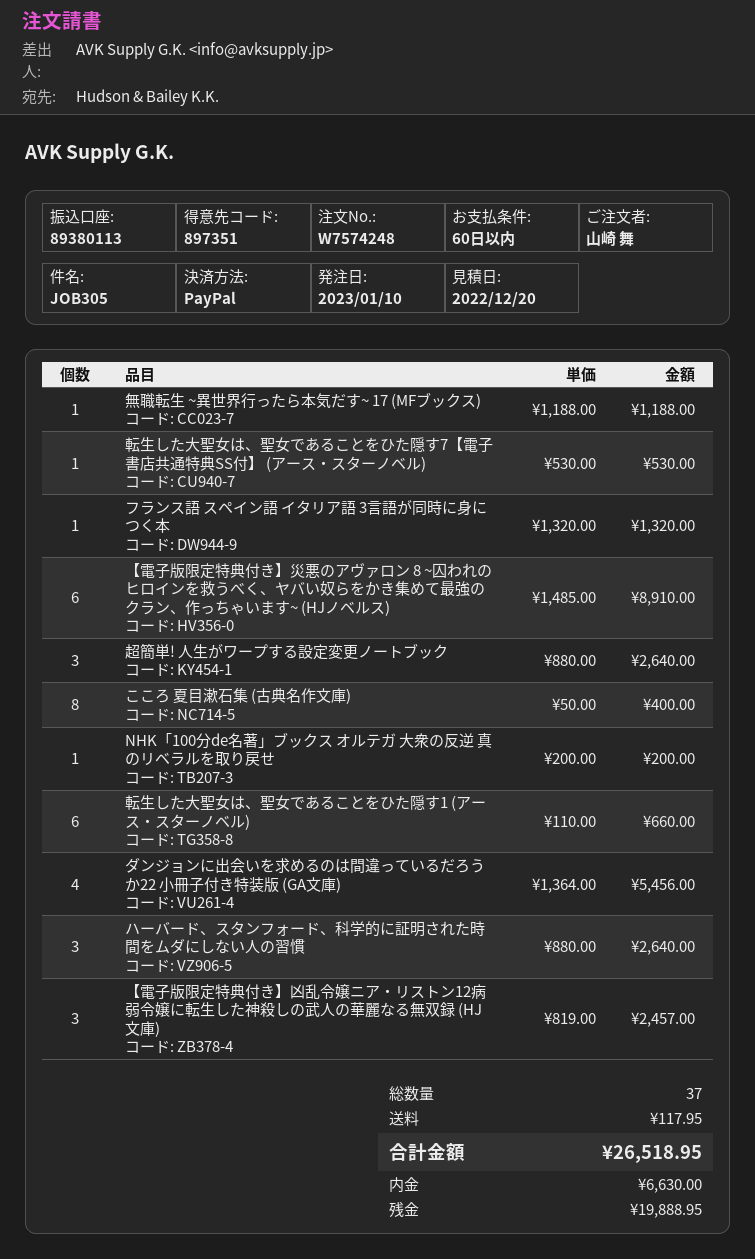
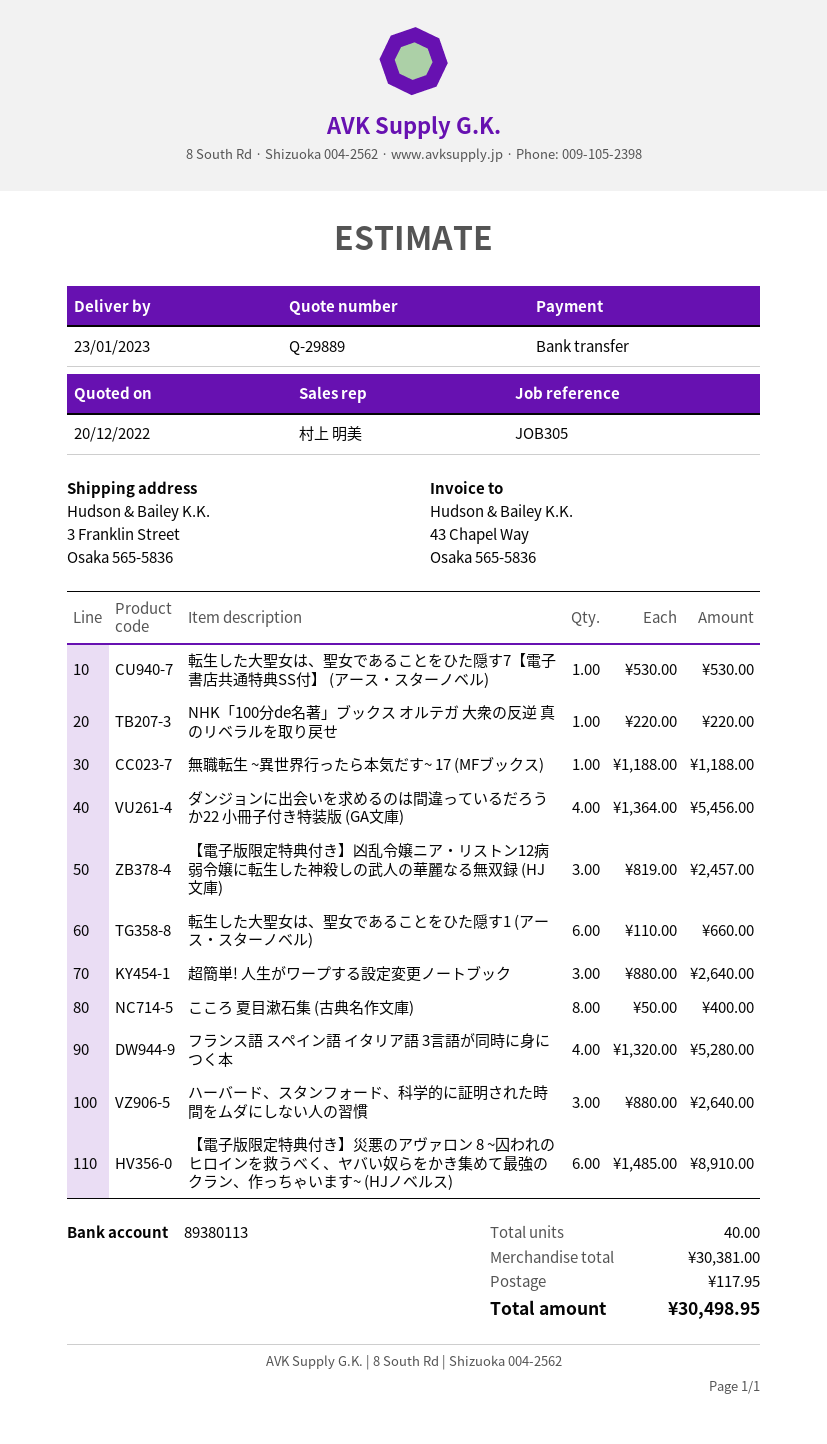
payment method: PayPal -> bank transfer
フランス語 スペイン語 イタリア語 3言語が同時に身につく本: 1 x 1320.00 = 1320.00 -> 4 x 1320.00 = 5280.00
NHK「100分de名著」ブックス オルテガ 大衆の反逆 真のリベラルを取り戻せ: 1 x 200.00 = 200.00 -> 1 x 220.00 = 220.00
total quantity: 37 -> 40
total: 26518.95 -> 30498.95

